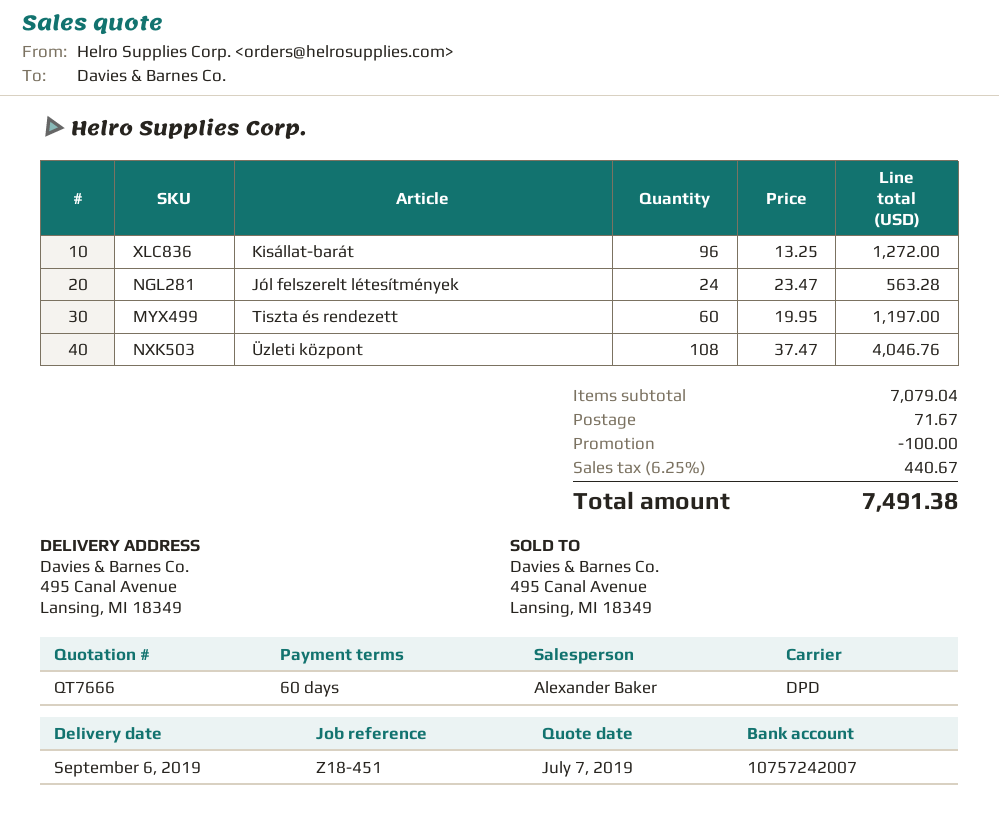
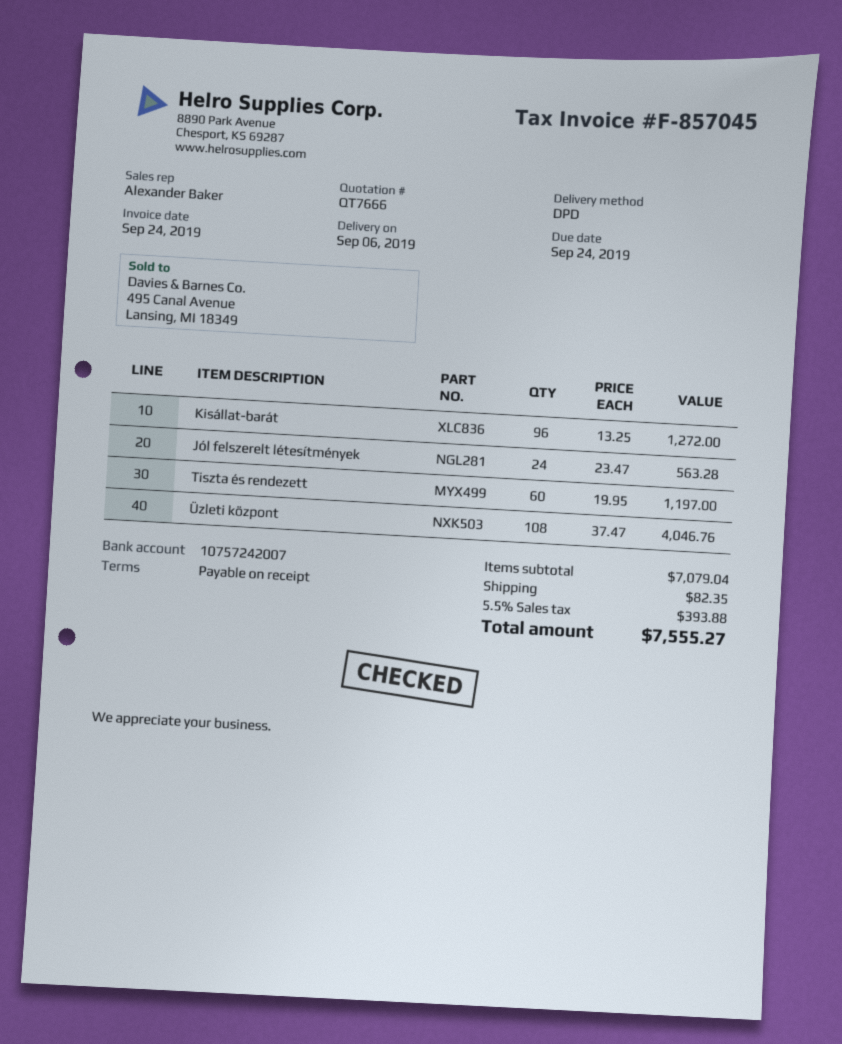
payment terms: 60 days -> on receipt
discount: 100.00 -> none
shipping: 71.67 -> 82.35
tax: 6.25% = 440.67 -> 5.5% = 393.88
total: 7491.38 -> 7555.27

